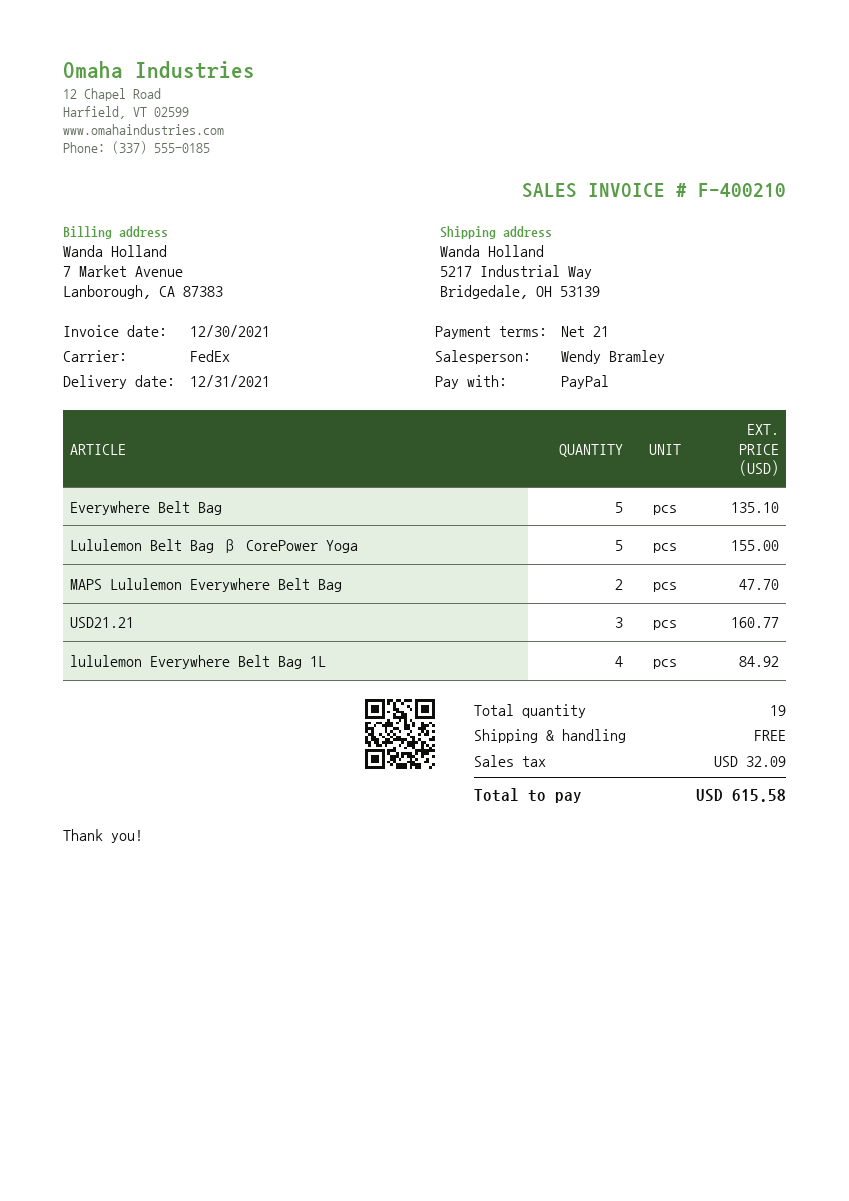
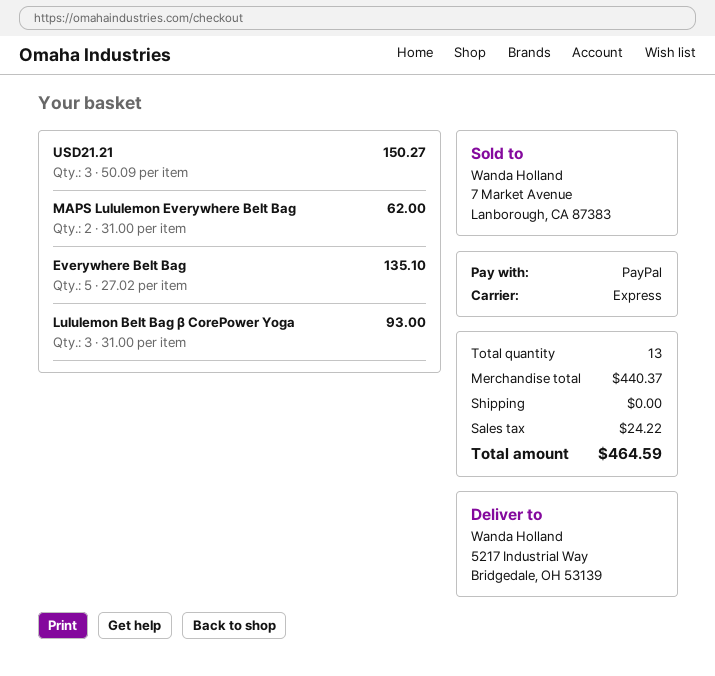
shipping method: FedEx -> express
Lululemon Belt Bag β CorePower Yoga: 5 for 155.00 -> 3 for 93.00
MAPS Lululemon Everywhere Belt Bag: 2 for 47.70 -> 2 for 62.00
USD21.21: 3 for 160.77 -> 3 for 150.27
lululemon Everywhere Belt Bag 1L: 4 for 84.92 -> none
total quantity: 19 -> 13
tax: 32.09 -> 24.22
total: 615.58 -> 464.59

